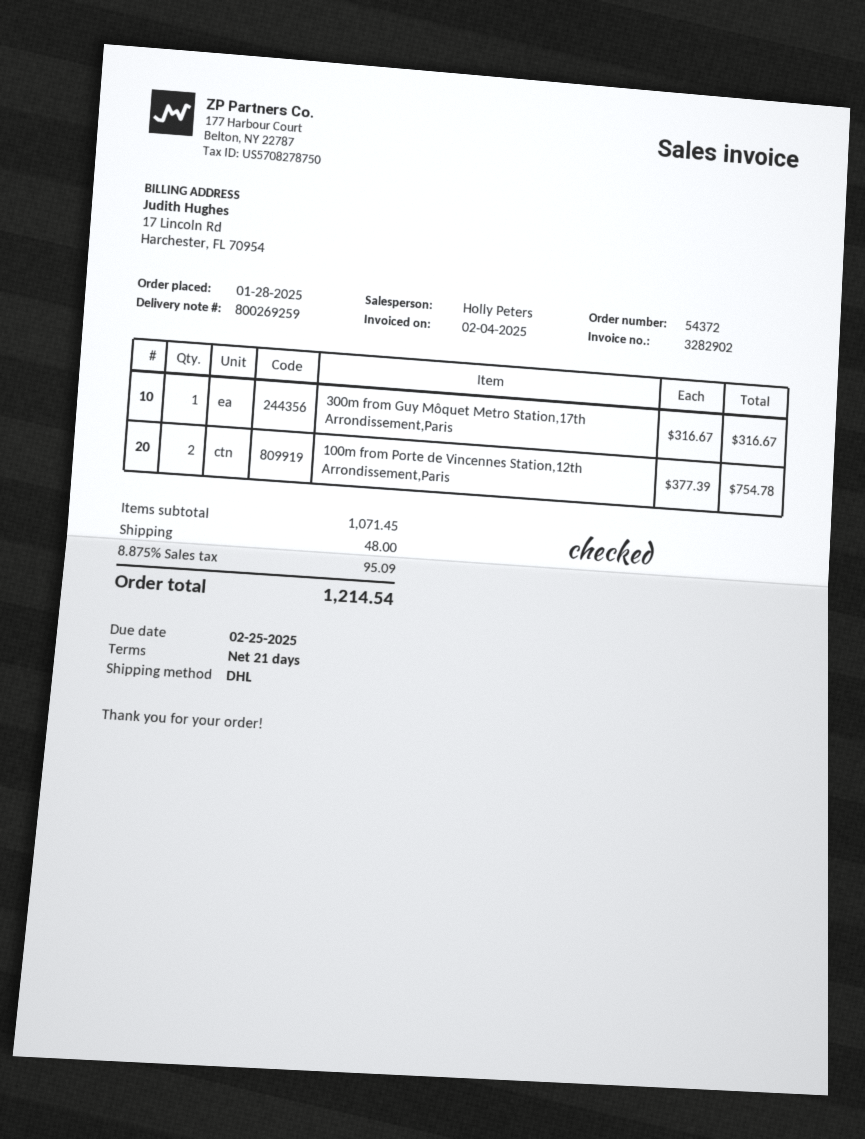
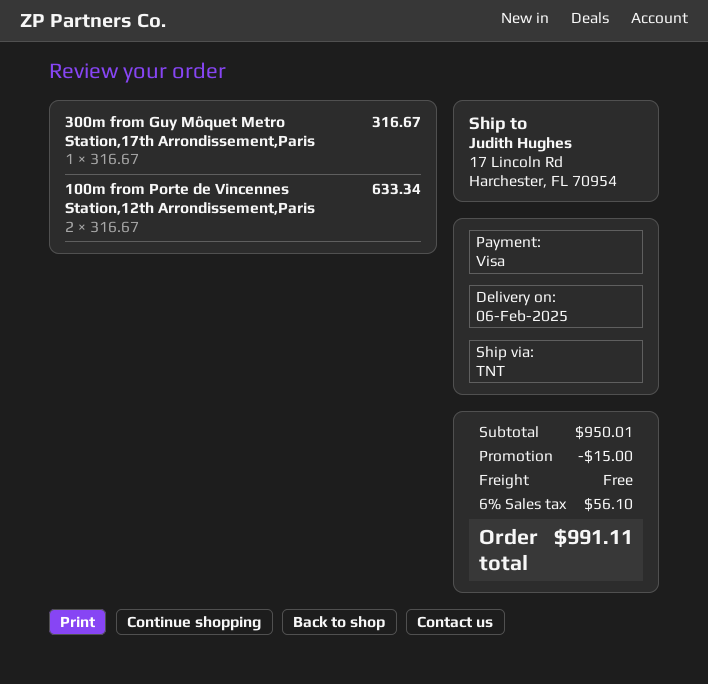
shipping method: DHL -> TNT
100m from Porte de Vincennes Station,12th Arrondissement,Paris: 2 x 377.39 = 754.78 -> 2 x 316.67 = 633.34
subtotal: 1071.45 -> 950.01
discount: none -> 15.00
shipping: 48.00 -> 0.00
tax: 8.875% = 95.09 -> 6% = 56.10
total: 1214.54 -> 991.11

